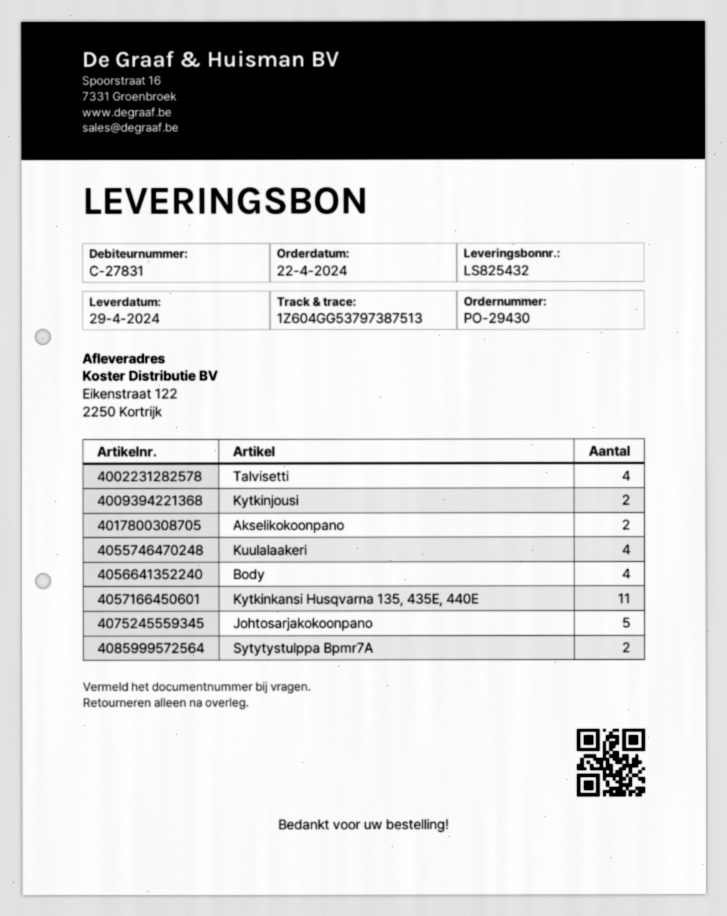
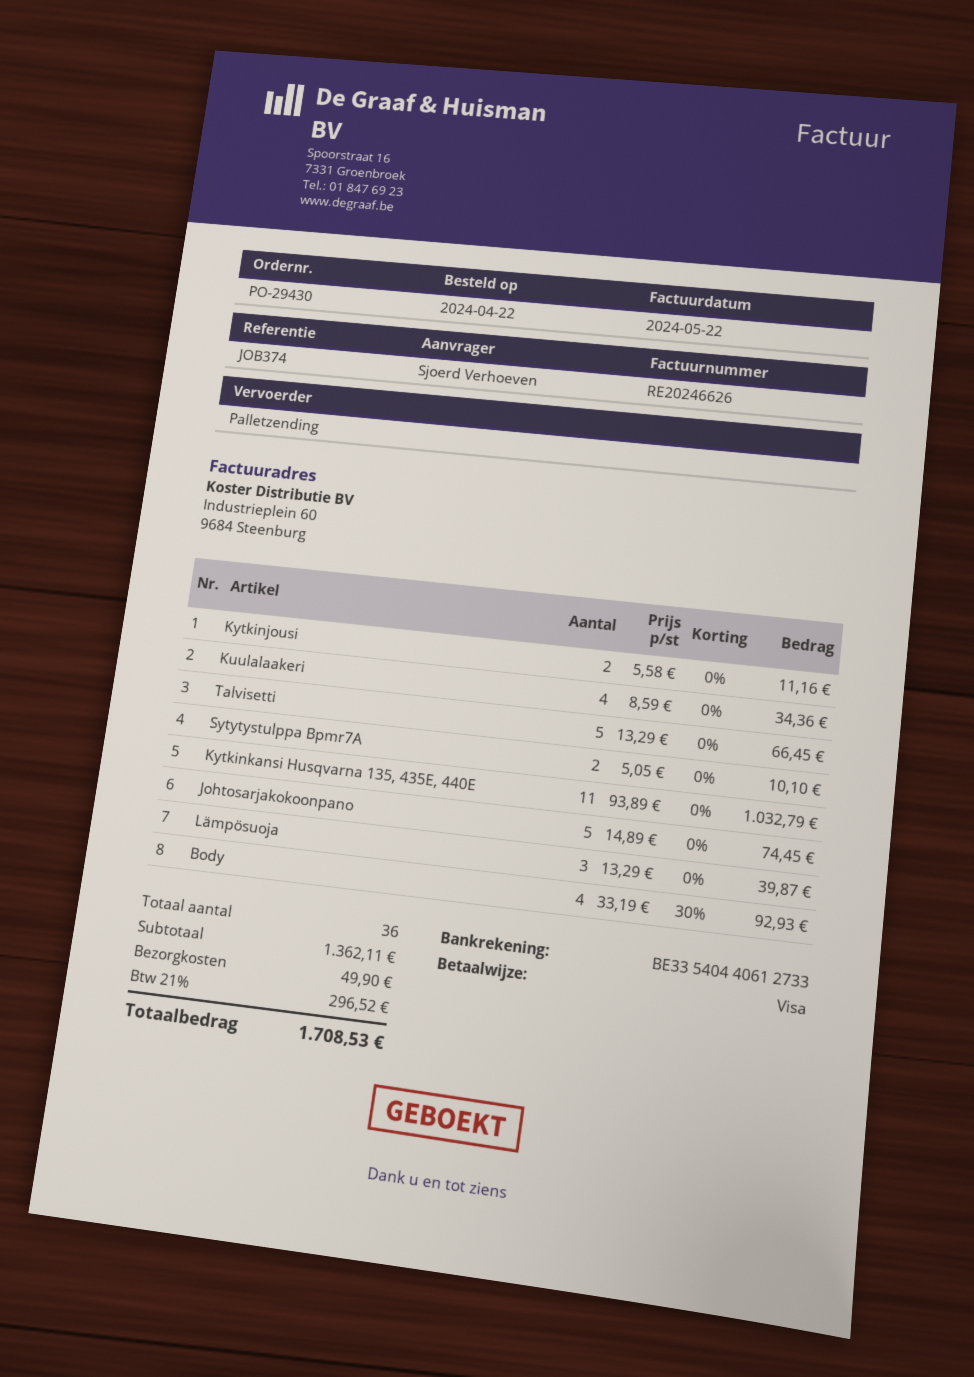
Talvisetti: 4 -> 5
Akselikokoonpano: 2 -> none
Lämpösuoja: none -> 3

